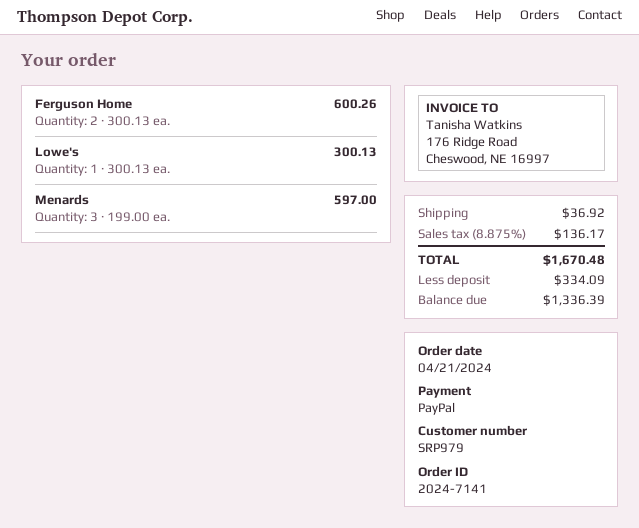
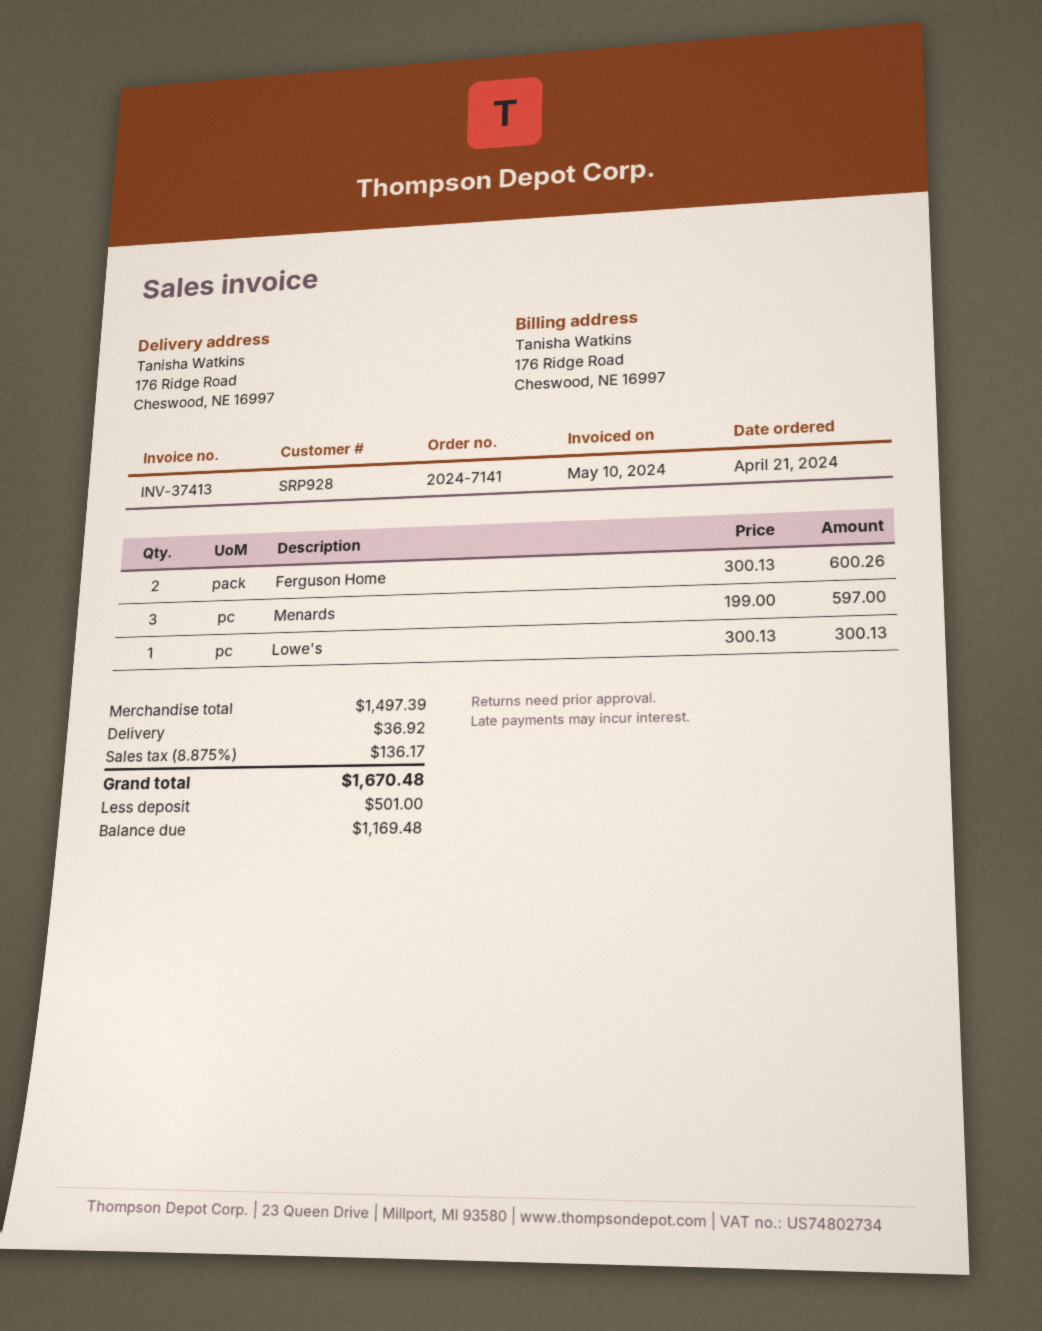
customer number: SRP979 -> SRP928
deposit: 334.09 -> 501.00
balance: 1336.39 -> 1169.48

